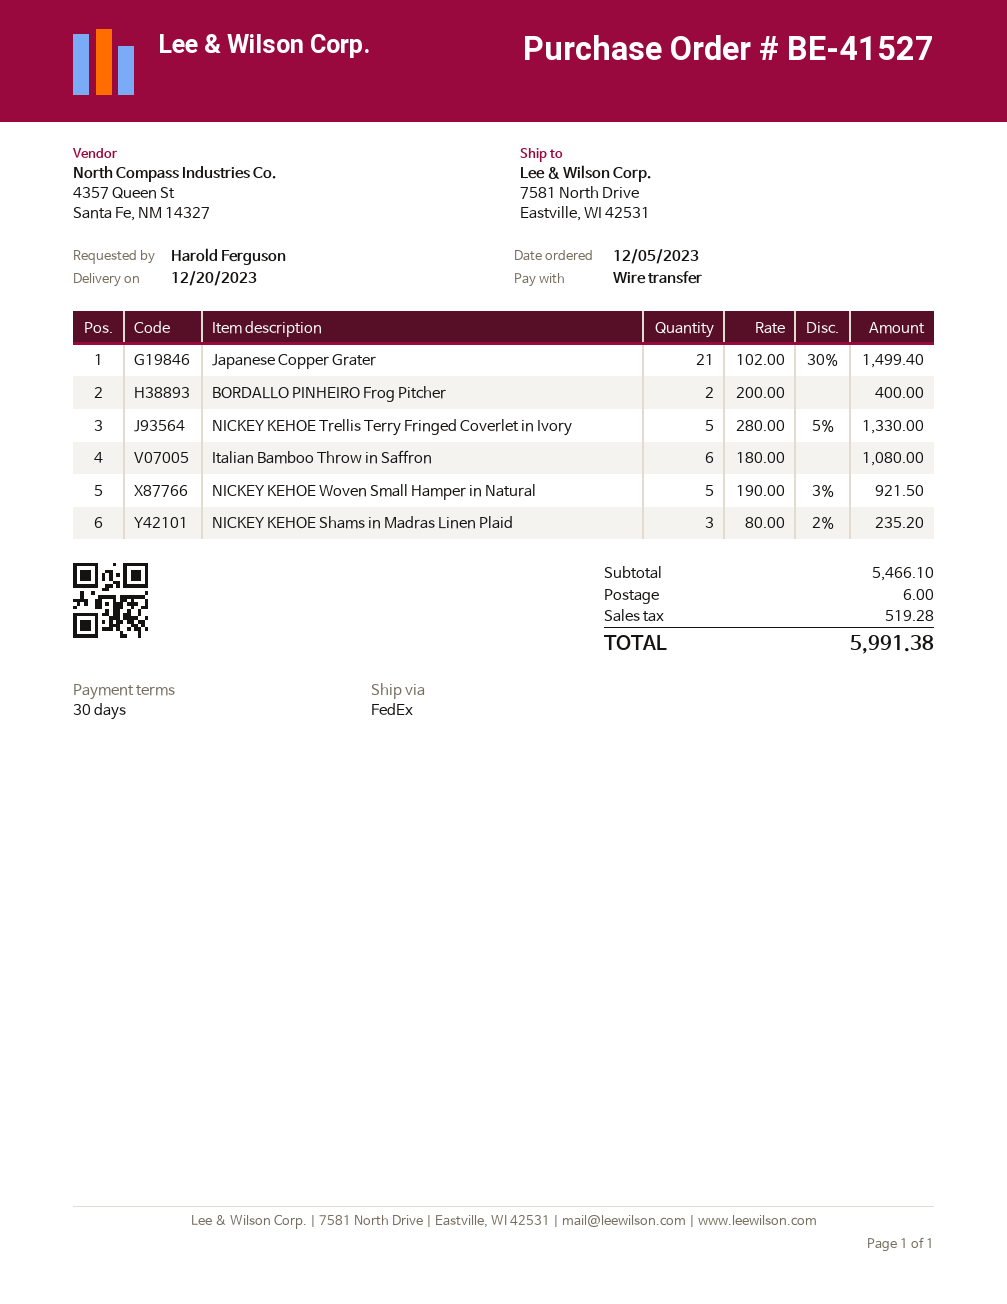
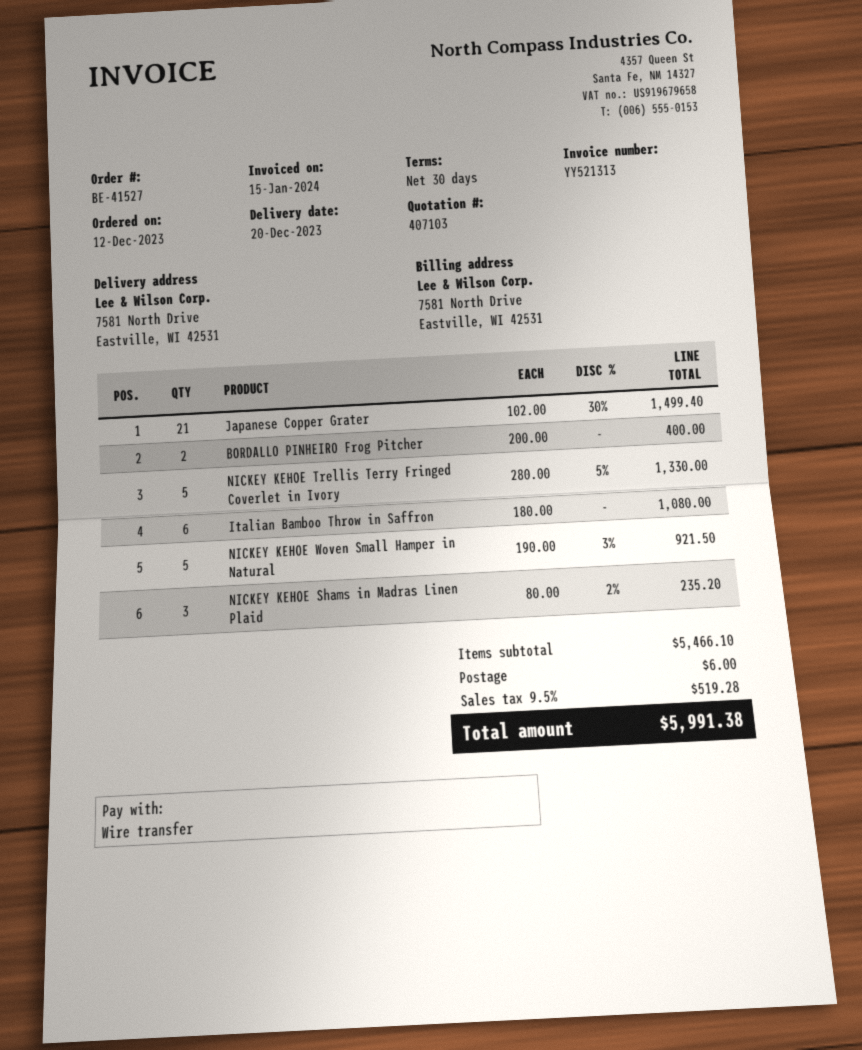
order date: 2023-12-05 -> 2023-12-12

